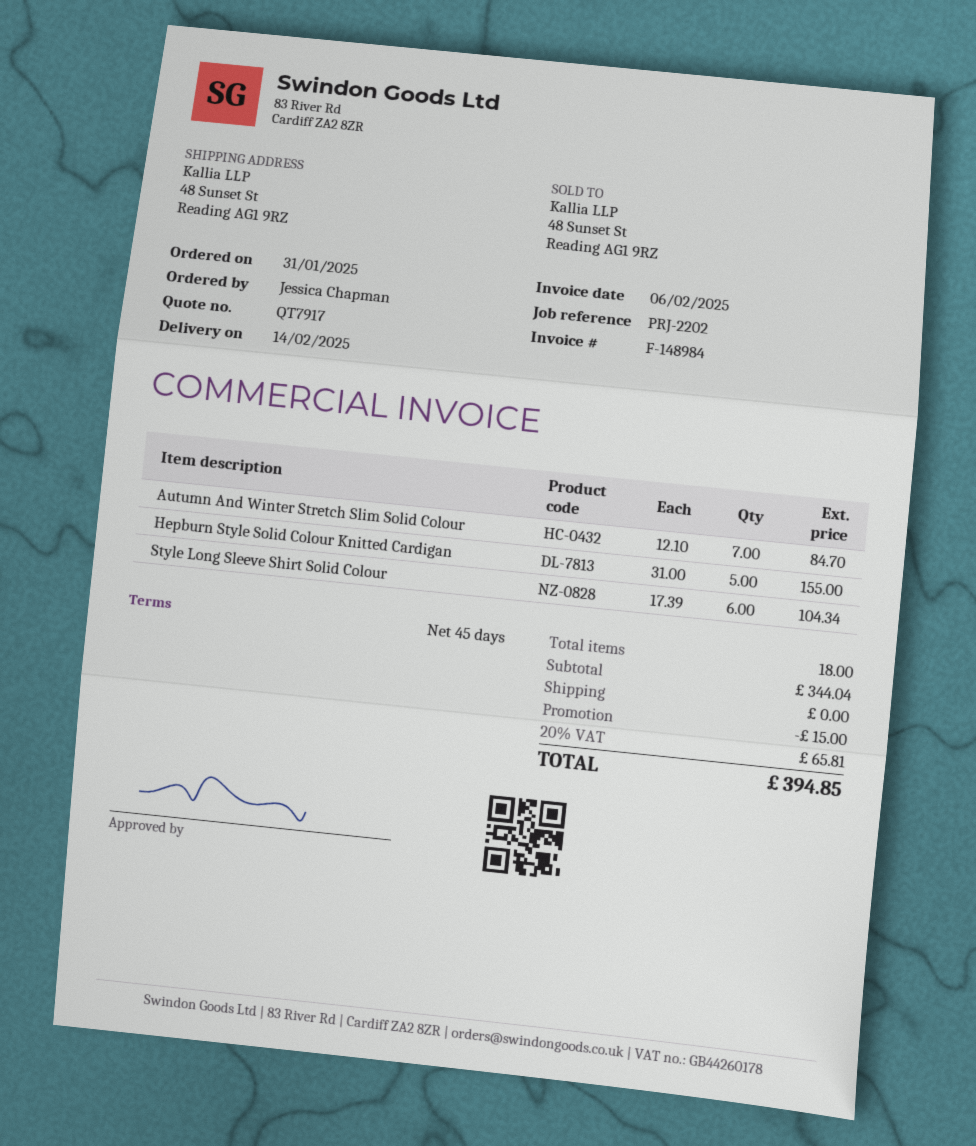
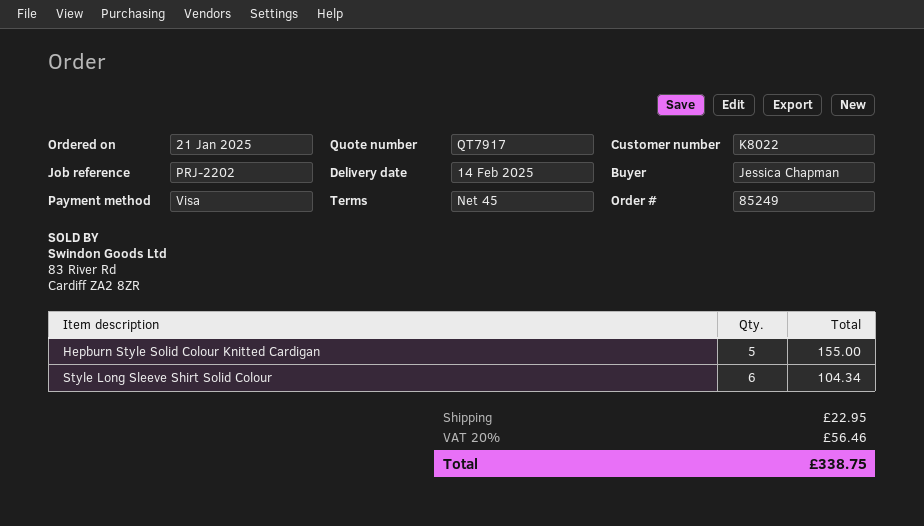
order date: 2025-01-31 -> 2025-01-21
Autumn And Winter Stretch Slim Solid Colour: 7 for 84.70 -> none
discount: 15.00 -> none
shipping: 0.00 -> 22.95
tax: 20% = 65.81 -> 20% = 56.46
total: 394.85 -> 338.75

